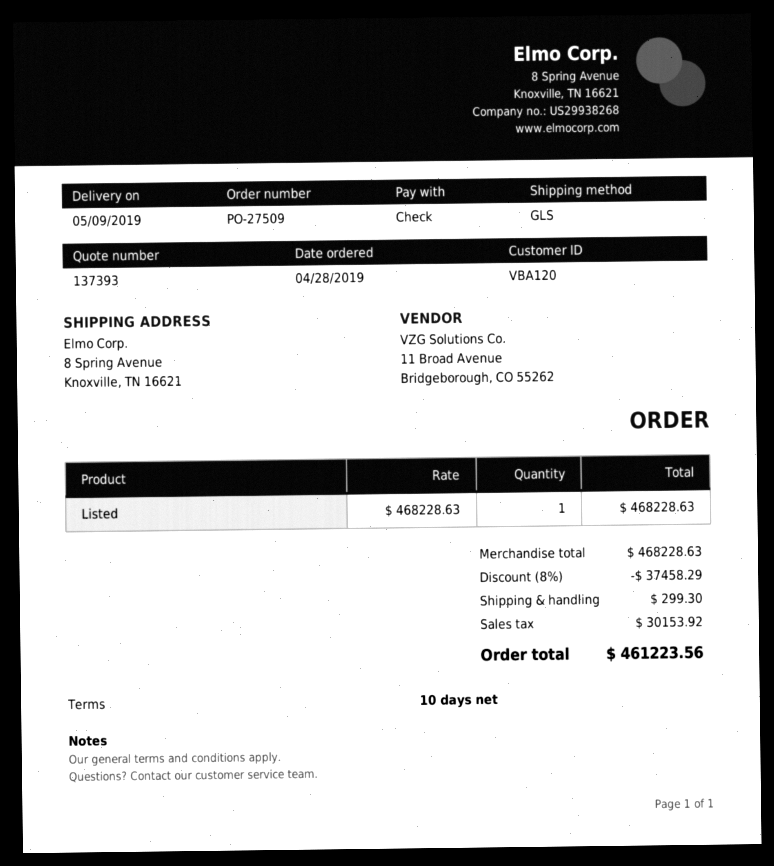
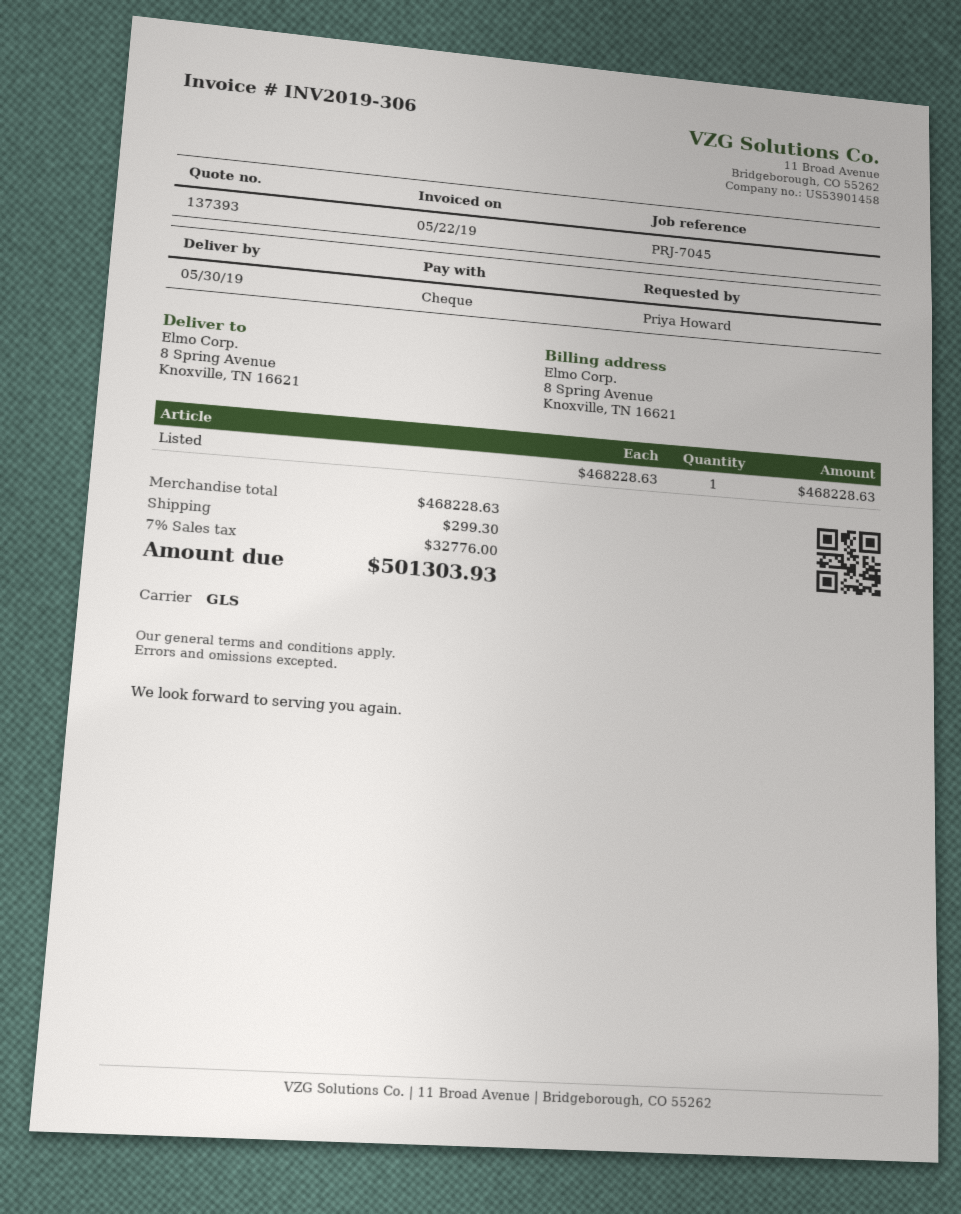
delivery date: 2019-05-09 -> 2019-05-30
discount: 8% = 37458.29 -> none
tax: 30153.92 -> 32776.00
total: 461223.56 -> 501303.93

